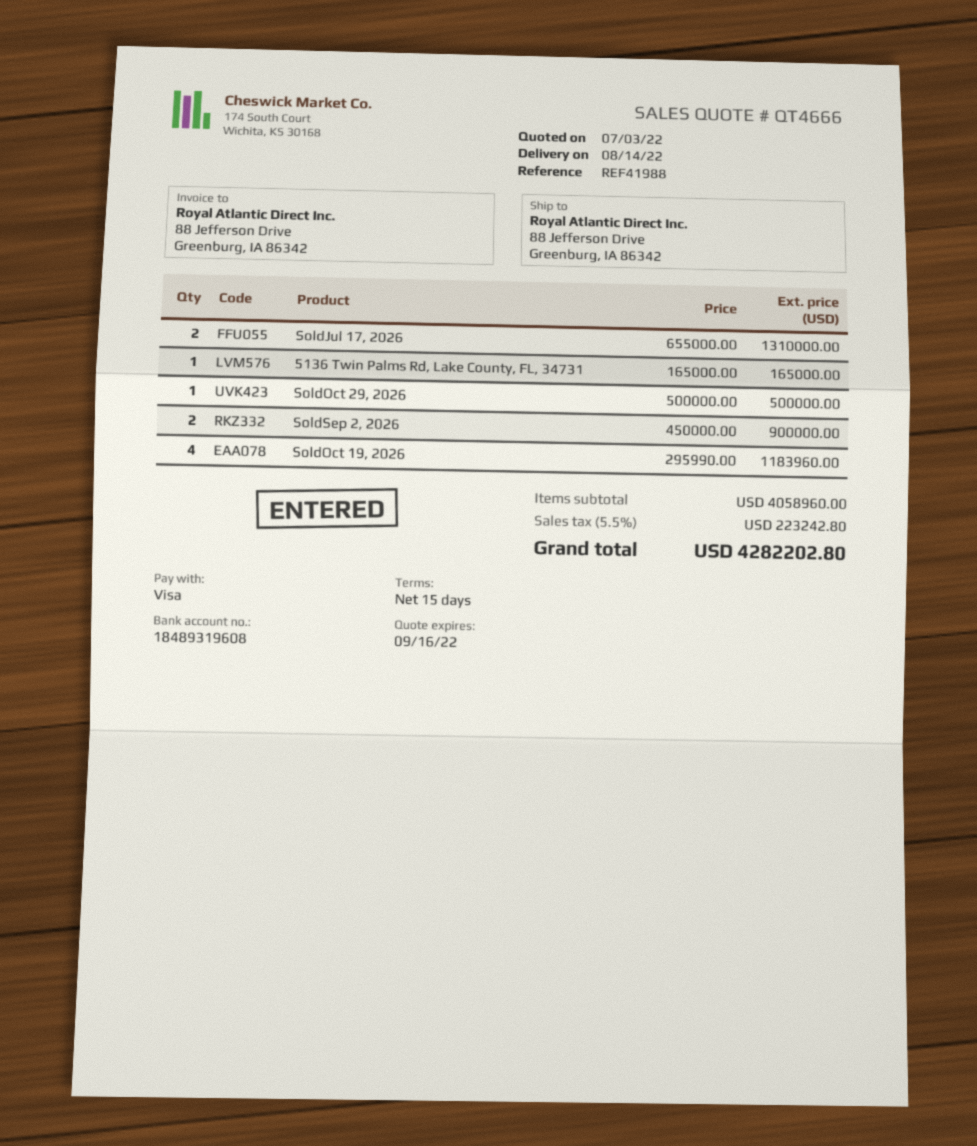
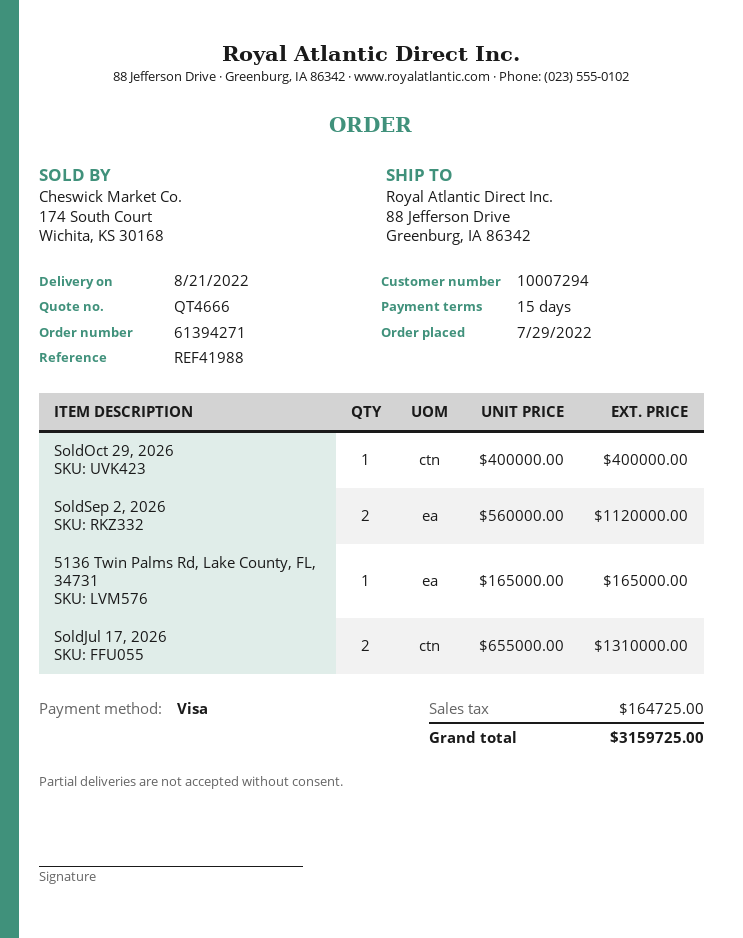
delivery date: 2022-08-14 -> 2022-08-21
SoldOct 29, 2026: 1 x 500000.00 = 500000.00 -> 1 x 400000.00 = 400000.00
SoldSep 2, 2026: 2 x 450000.00 = 900000.00 -> 2 x 560000.00 = 1120000.00
SoldOct 19, 2026: 4 x 295990.00 = 1183960.00 -> none
tax: 223242.80 -> 164725.00
total: 4282202.80 -> 3159725.00

